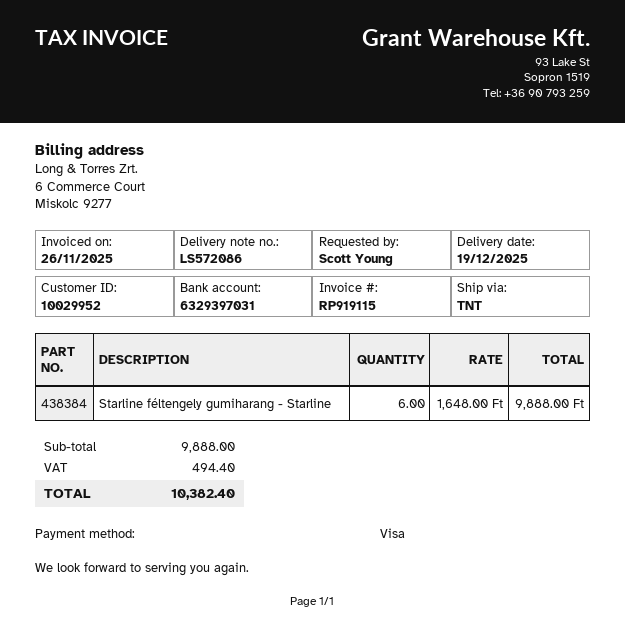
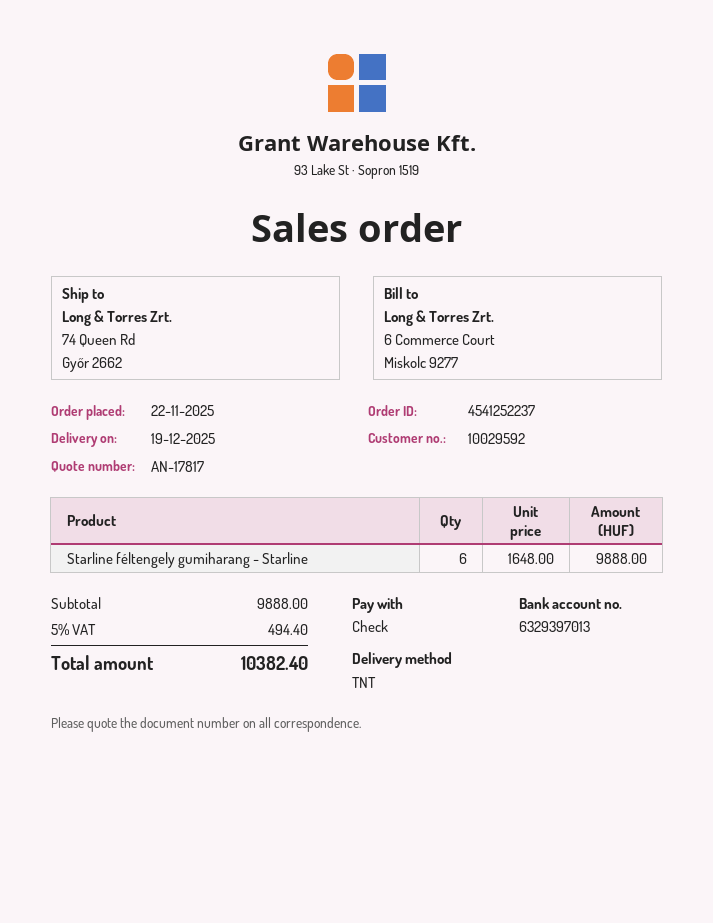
customer number: 10029952 -> 10029592
payment method: Visa -> cheque
bank account: 6329397031 -> 6329397013

